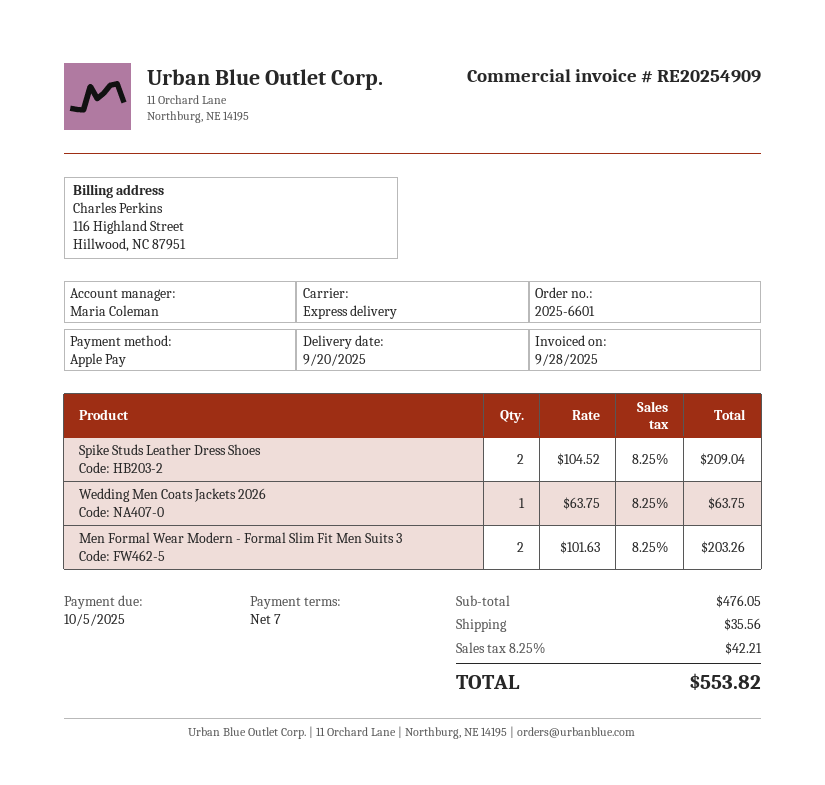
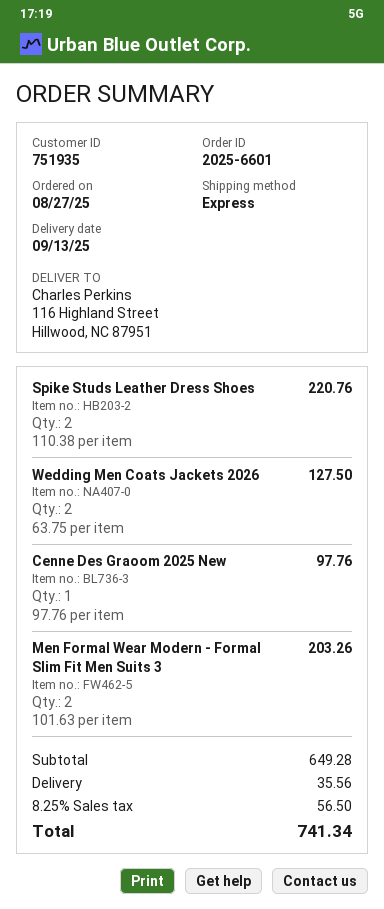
delivery date: 2025-09-20 -> 2025-09-13
Spike Studs Leather Dress Shoes: 2 x 104.52 = 209.04 -> 2 x 110.38 = 220.76
Wedding Men Coats Jackets 2026: 1 x 63.75 = 63.75 -> 2 x 63.75 = 127.50
Cenne Des Graoom 2025 New: none -> 1 x 97.76 = 97.76
subtotal: 476.05 -> 649.28
tax: 8.25% = 42.21 -> 8.25% = 56.50
total: 553.82 -> 741.34

